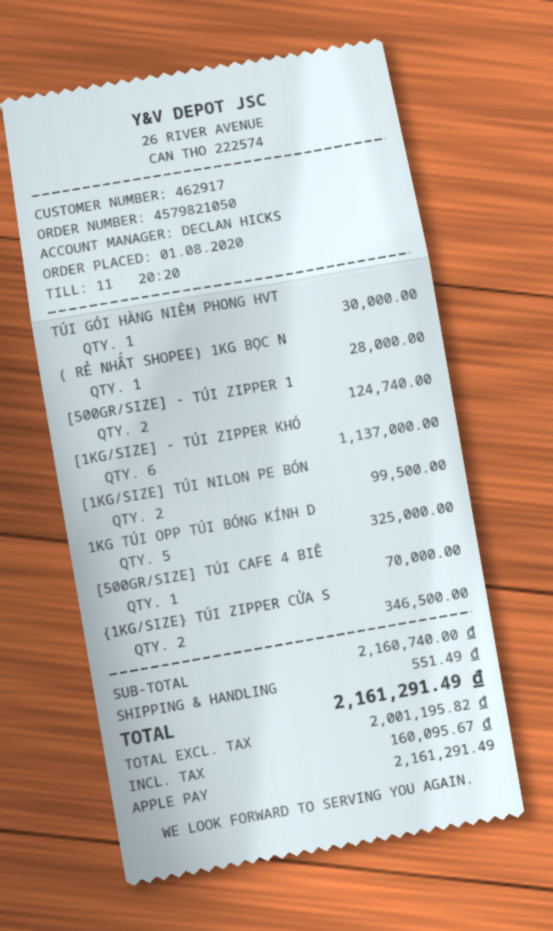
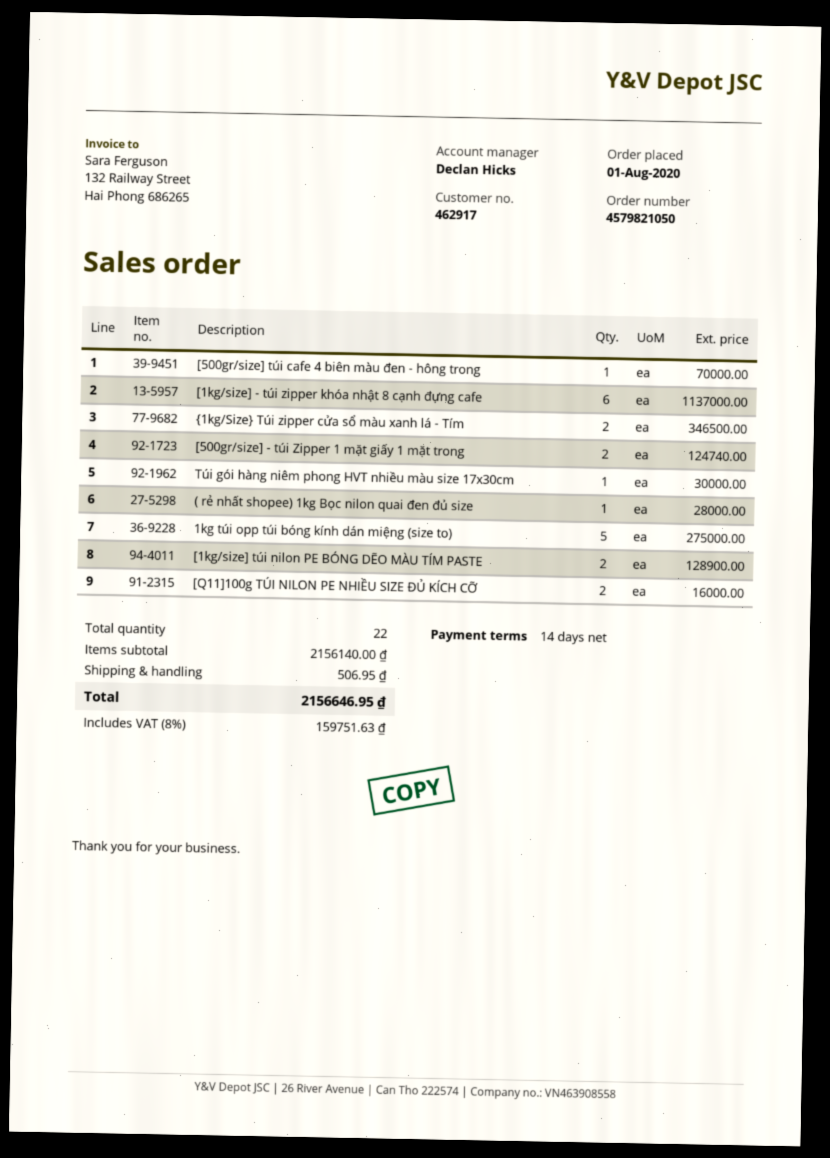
[1KG/SIZE] TÚI NILON PE BÓN: 2 for 99500.00 -> 2 for 128900.00
1KG TÚI OPP TÚI BÓNG KÍNH D: 5 for 325000.00 -> 5 for 275000.00
[Q11]100g TÚI NILON PE NHIỀU SIZE ĐỦ KÍCH CỠ: none -> 2 for 16000.00
subtotal: 2160740.00 -> 2156140.00
shipping: 551.49 -> 506.95
tax: 160095.67 -> 159751.63
total: 2161291.49 -> 2156646.95

